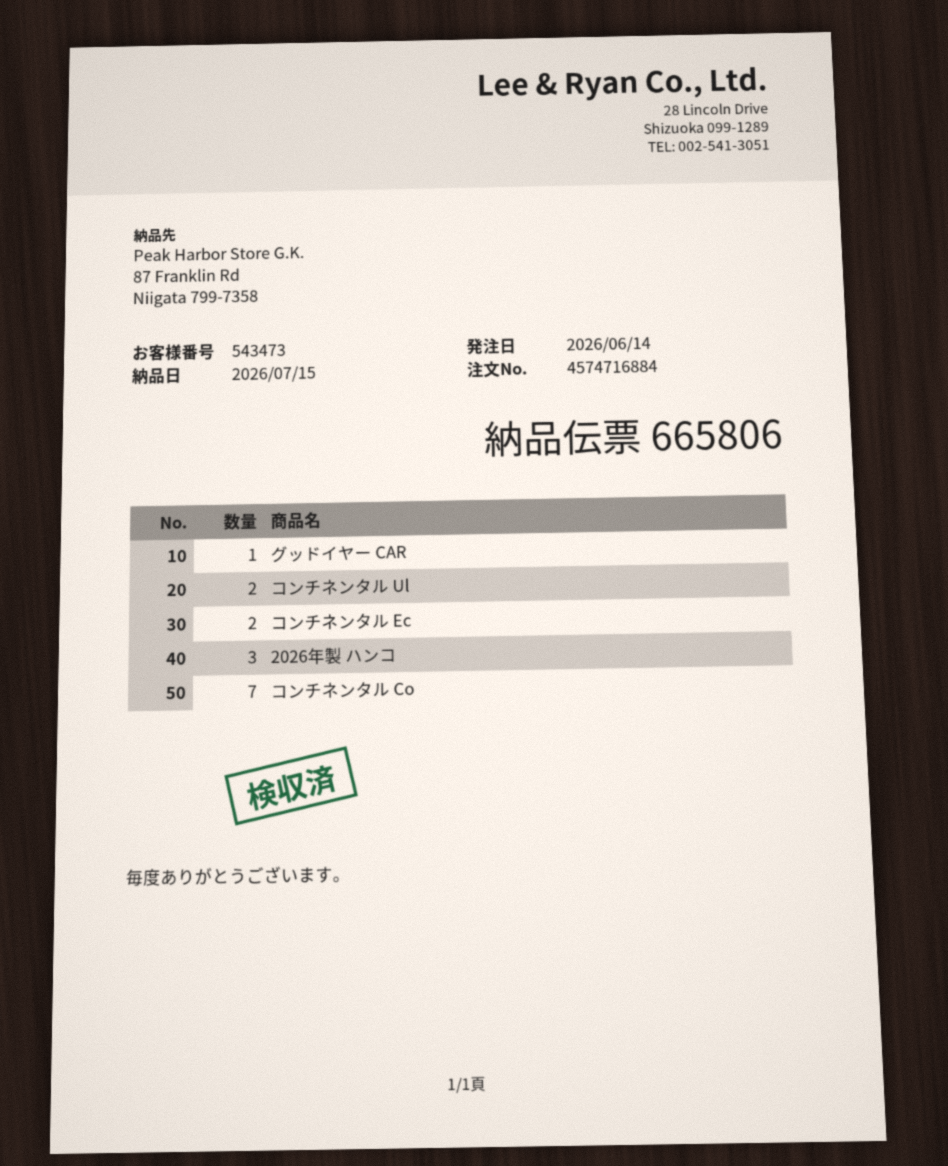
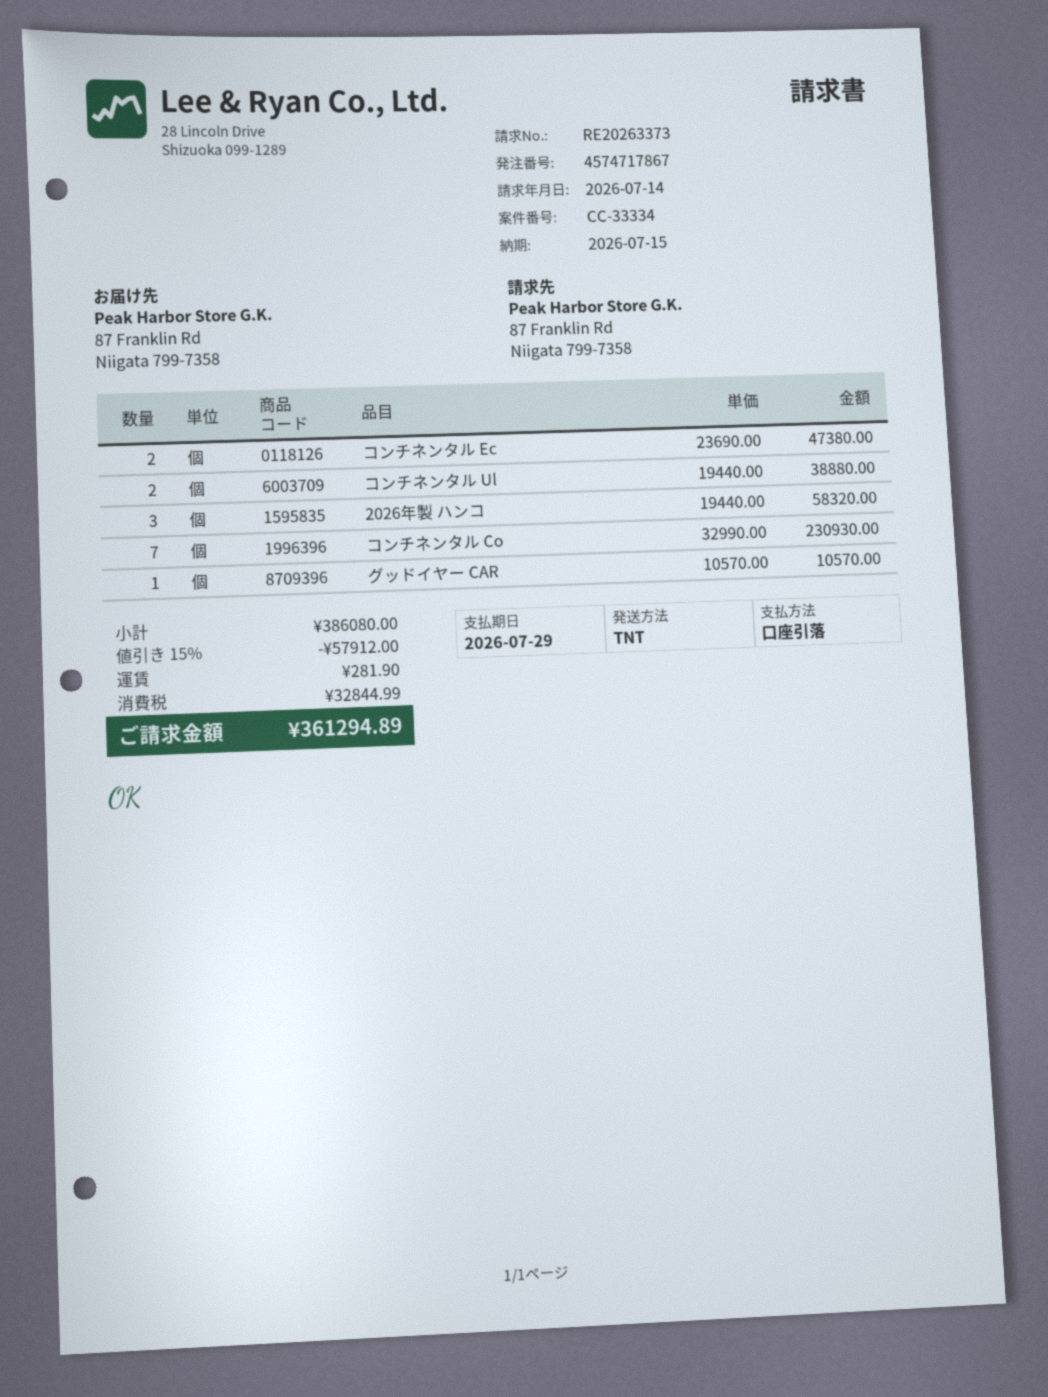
order number: 4574716884 -> 4574717867

